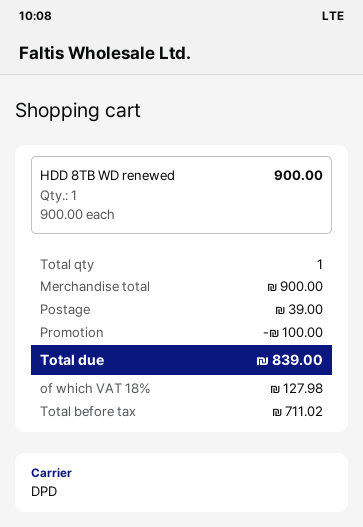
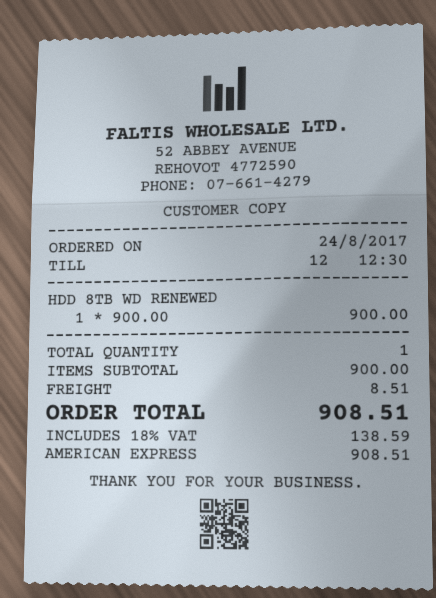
discount: 100.00 -> none
shipping: 39.00 -> 8.51
tax: 18% = 127.98 -> 18% = 138.59
total: 839.00 -> 908.51

